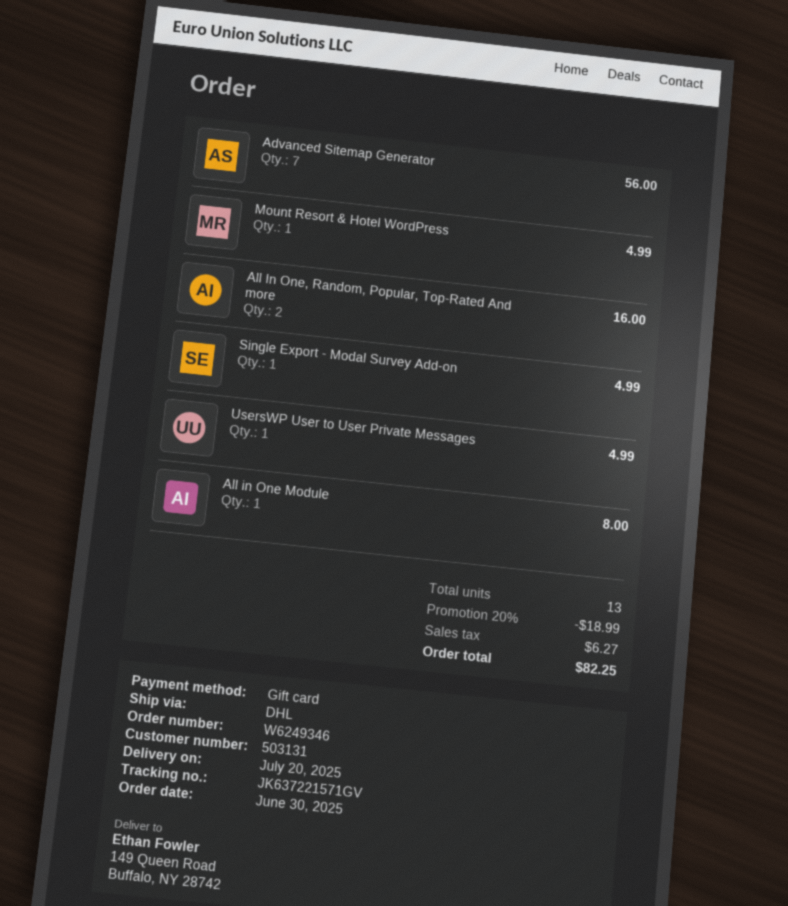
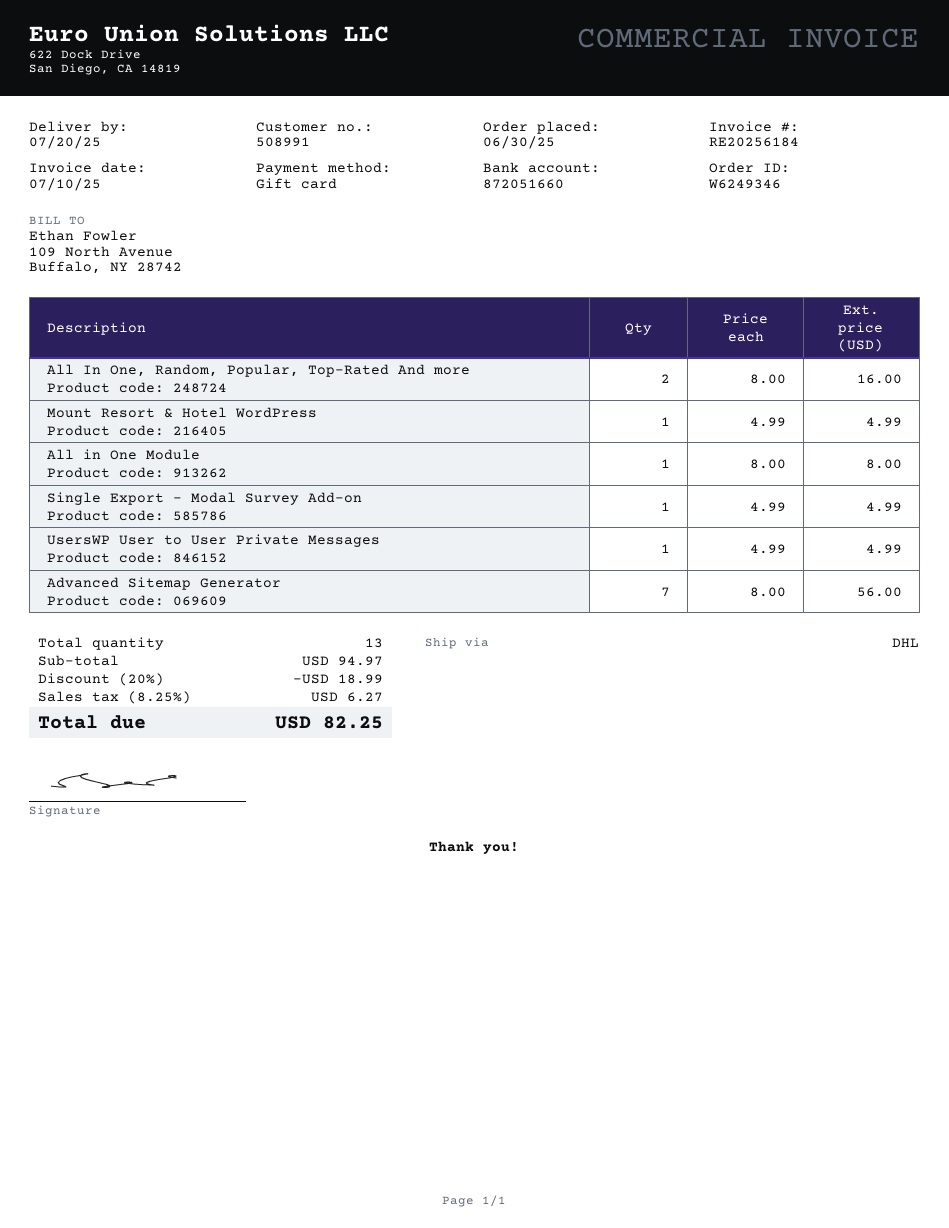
customer number: 503131 -> 508991

